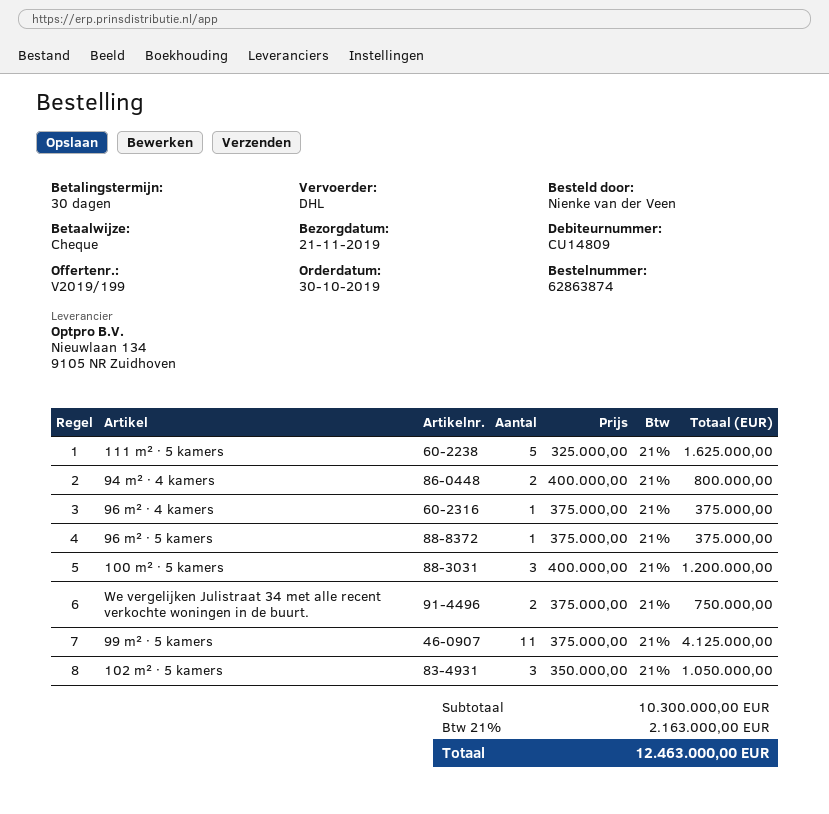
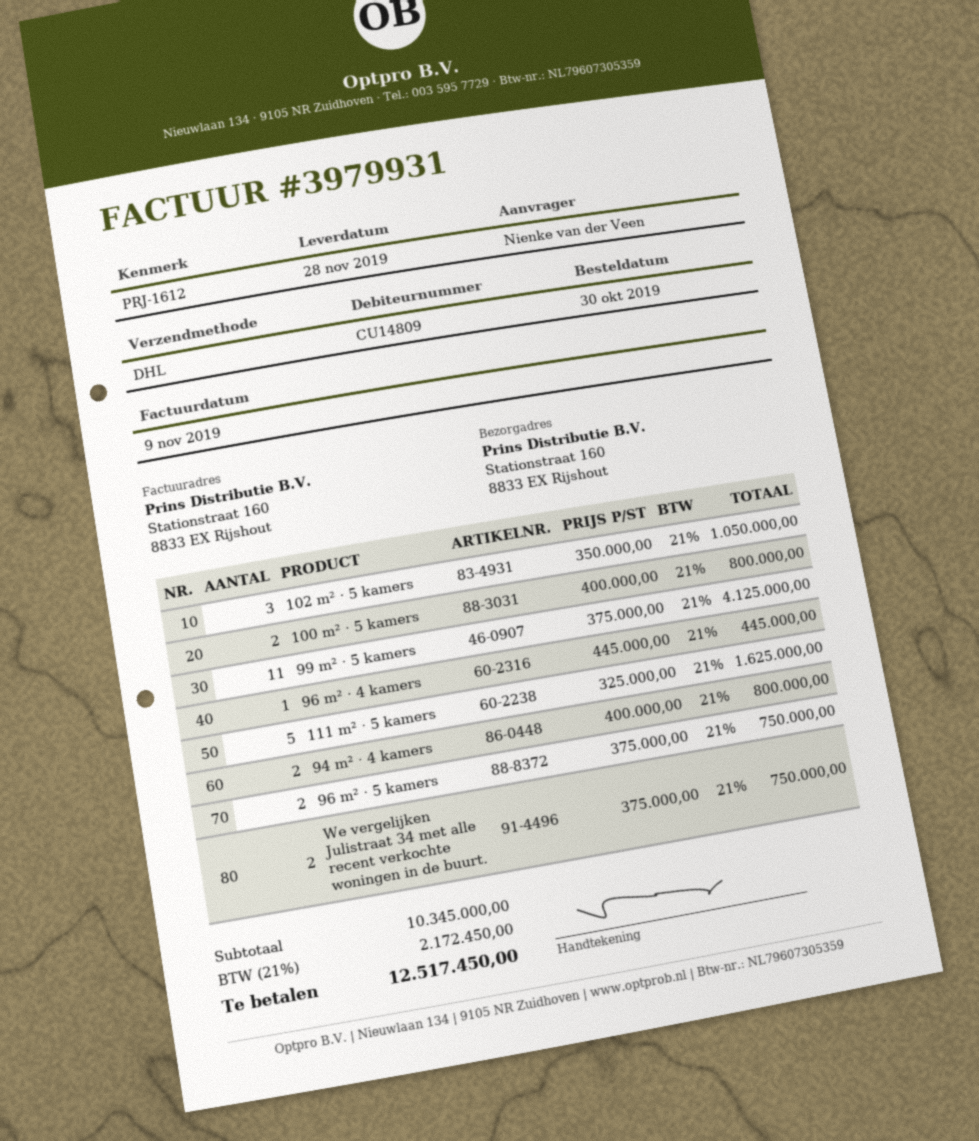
delivery date: 2019-11-21 -> 2019-11-28
96 m² · 4 kamers: 1 x 375000.00 = 375000.00 -> 1 x 445000.00 = 445000.00
96 m² · 5 kamers: 1 x 375000.00 = 375000.00 -> 2 x 375000.00 = 750000.00
100 m² · 5 kamers: 3 x 400000.00 = 1200000.00 -> 2 x 400000.00 = 800000.00
subtotal: 10300000.00 -> 10345000.00
tax: 21% = 2163000.00 -> 21% = 2172450.00
total: 12463000.00 -> 12517450.00

